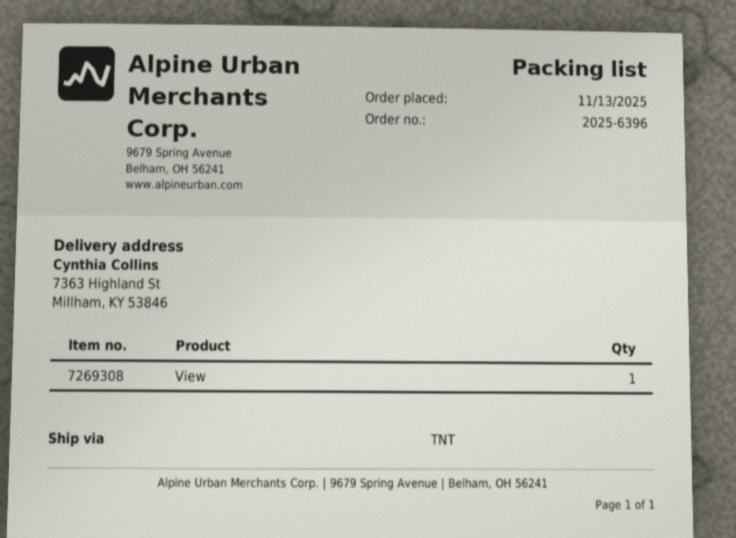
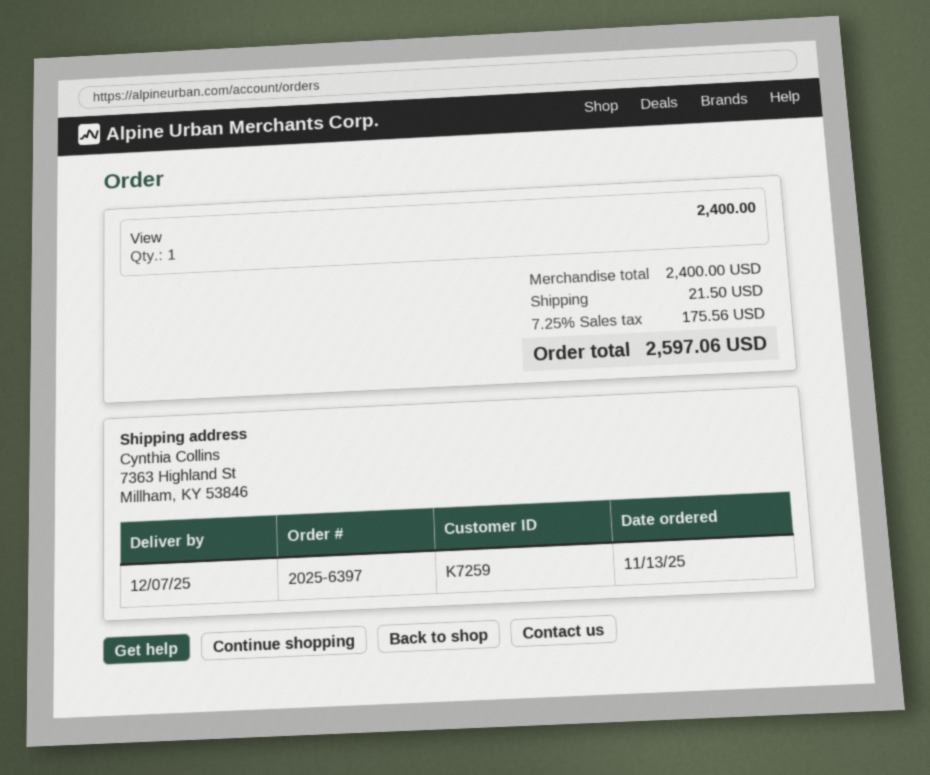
order number: 2025-6396 -> 2025-6397

